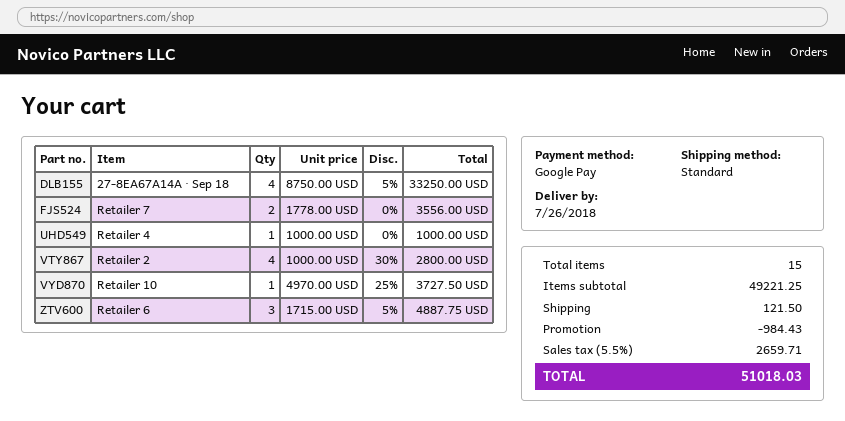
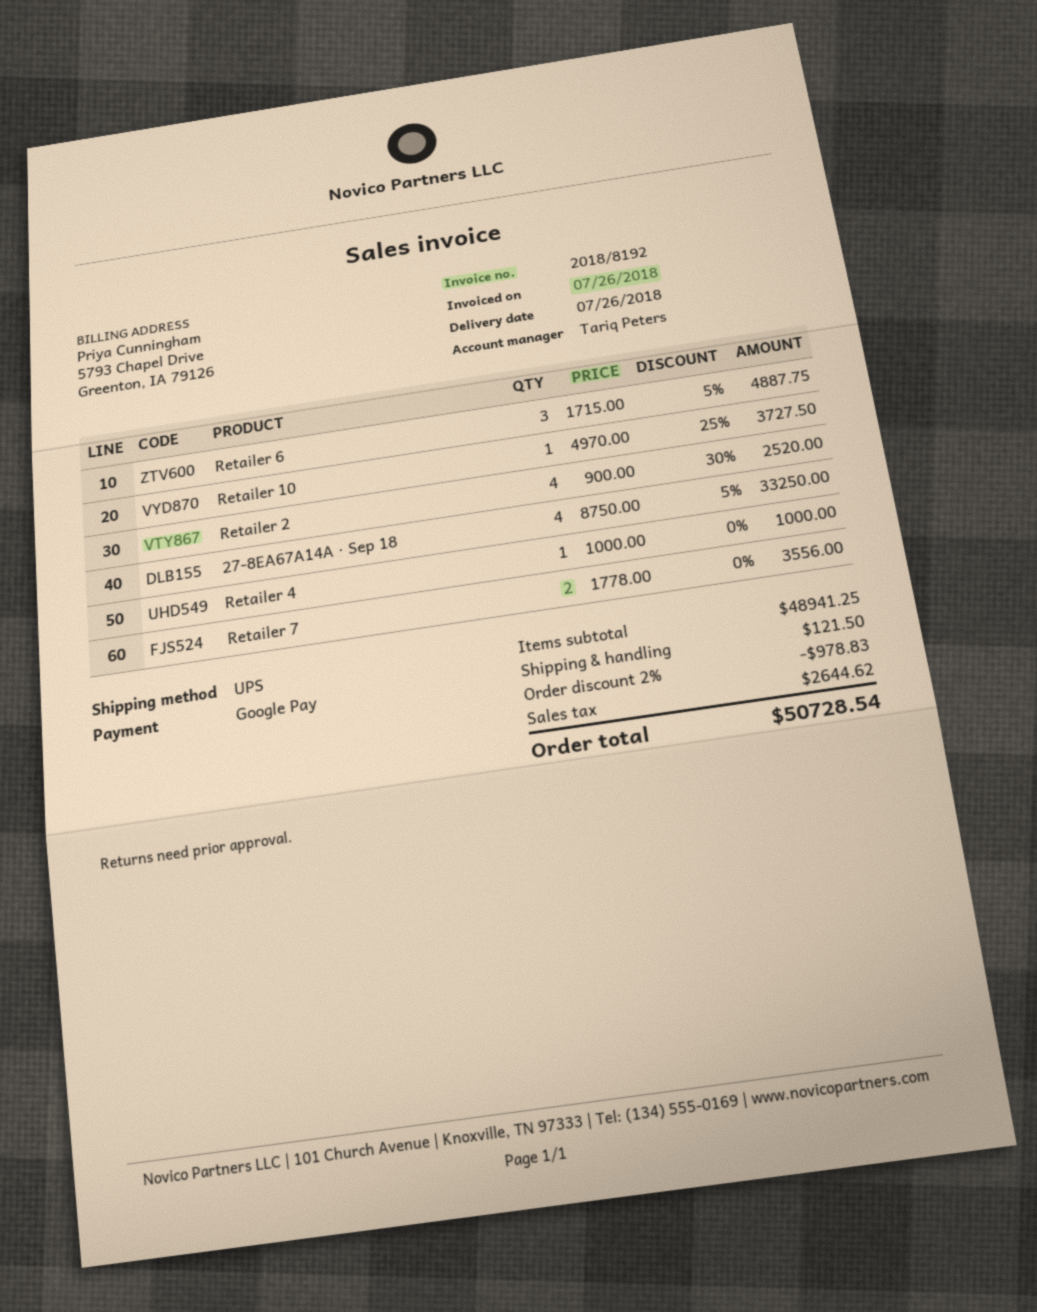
shipping method: standard -> UPS
Retailer 2: 4 x 1000.00 - 30% = 2800.00 -> 4 x 900.00 - 30% = 2520.00
subtotal: 49221.25 -> 48941.25
discount: 984.43 -> 978.83
tax: 2659.71 -> 2644.62
total: 51018.03 -> 50728.54

